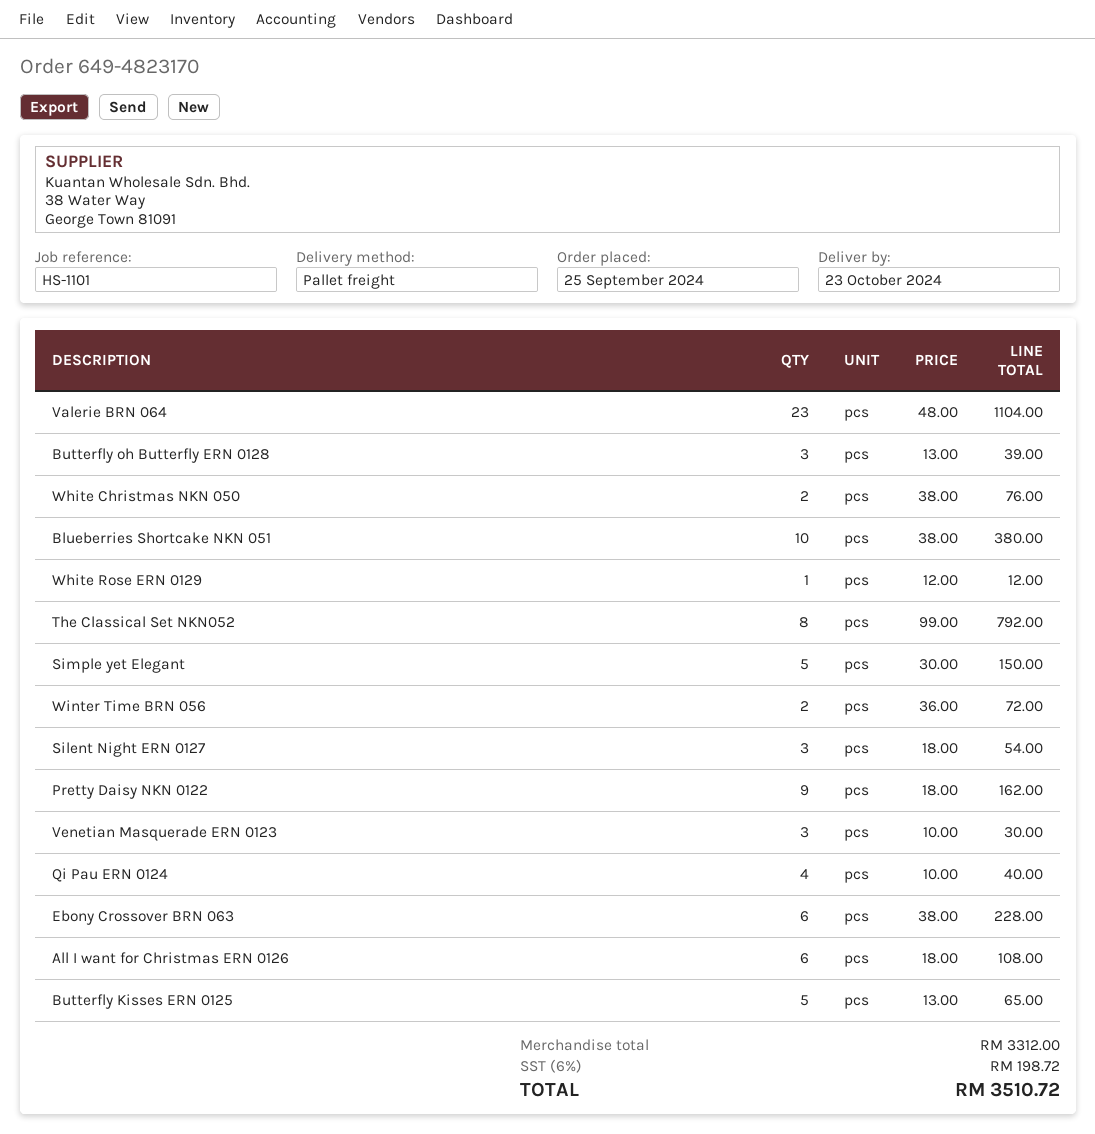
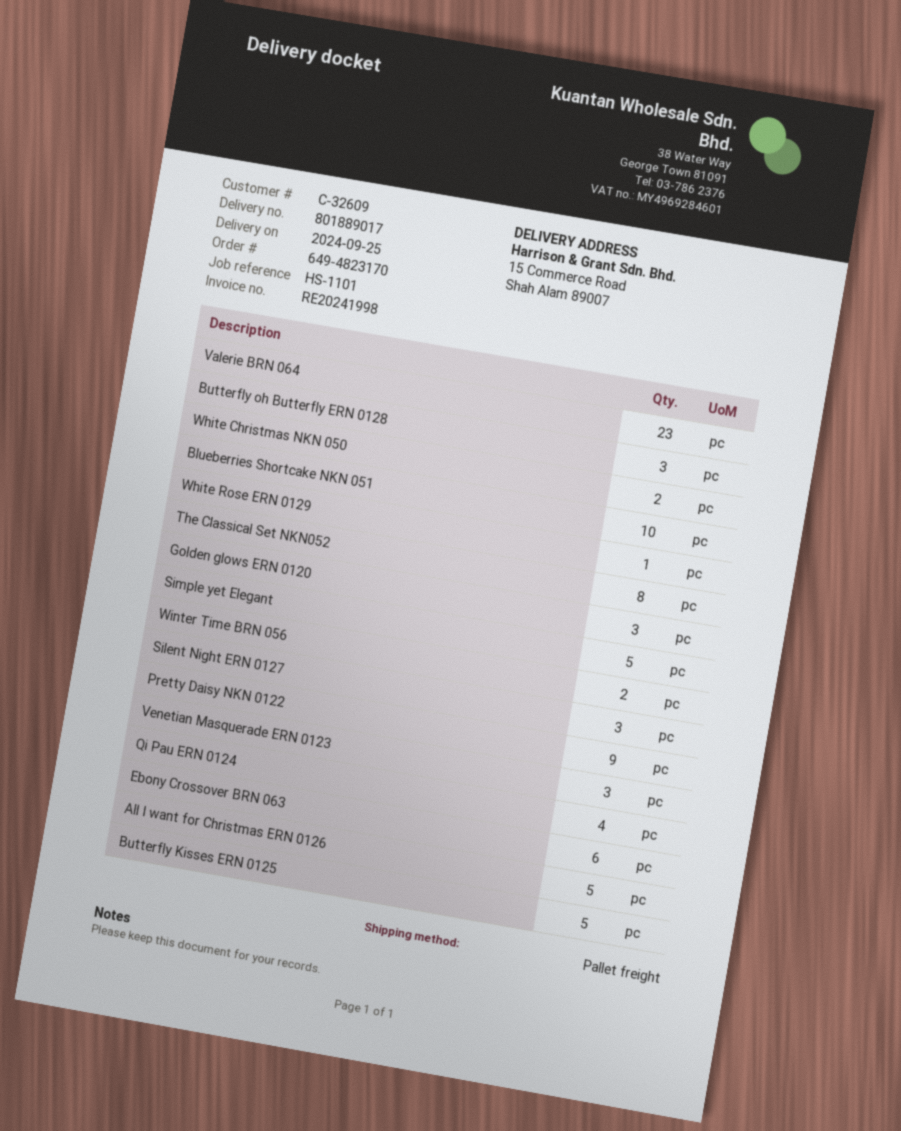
delivery date: 2024-10-23 -> 2024-09-25
All I want for Christmas ERN 0126: 6 -> 5
Golden glows ERN 0120: none -> 3

